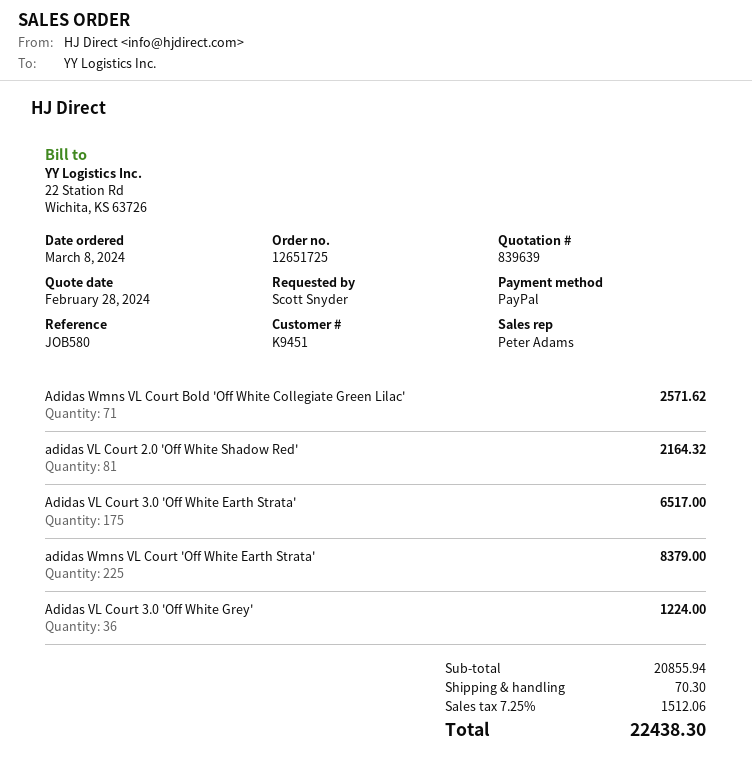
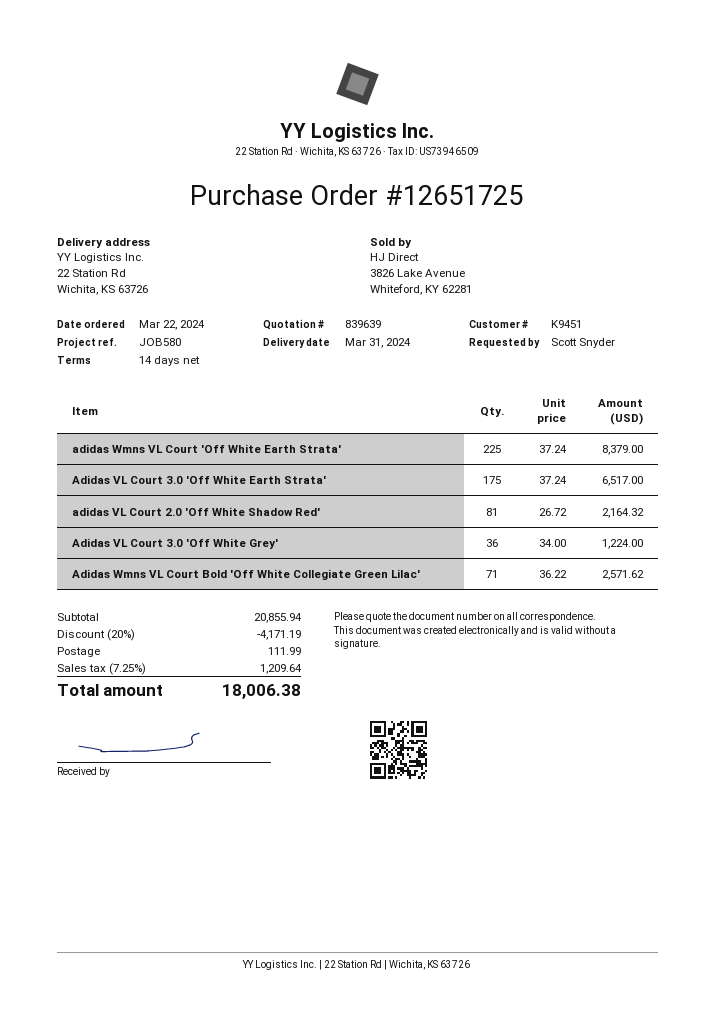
order date: 2024-03-08 -> 2024-03-22
discount: none -> 20% = 4171.19
shipping: 70.30 -> 111.99
tax: 7.25% = 1512.06 -> 7.25% = 1209.64
total: 22438.30 -> 18006.38

